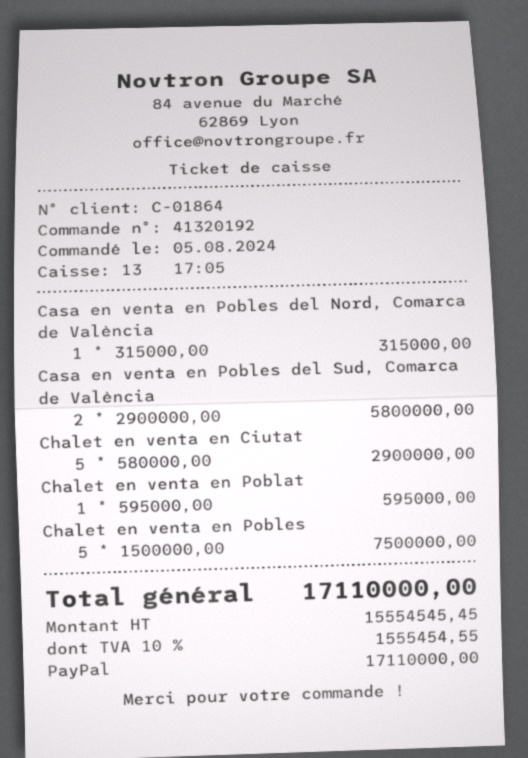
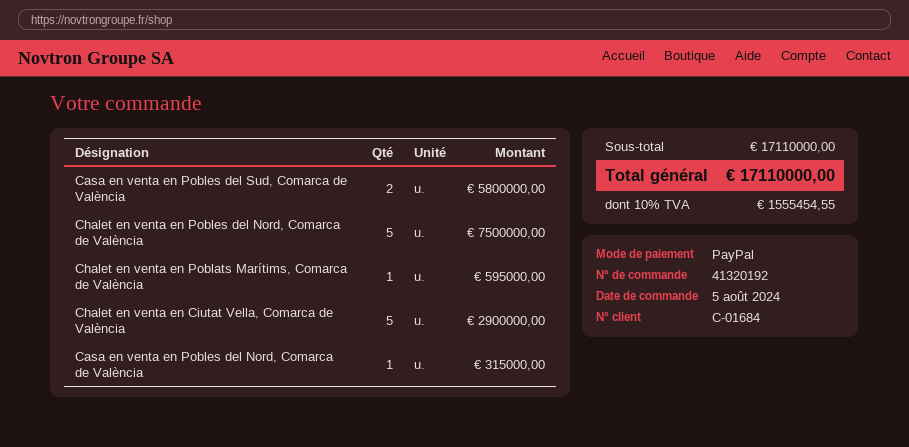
customer number: C-01864 -> C-01684

